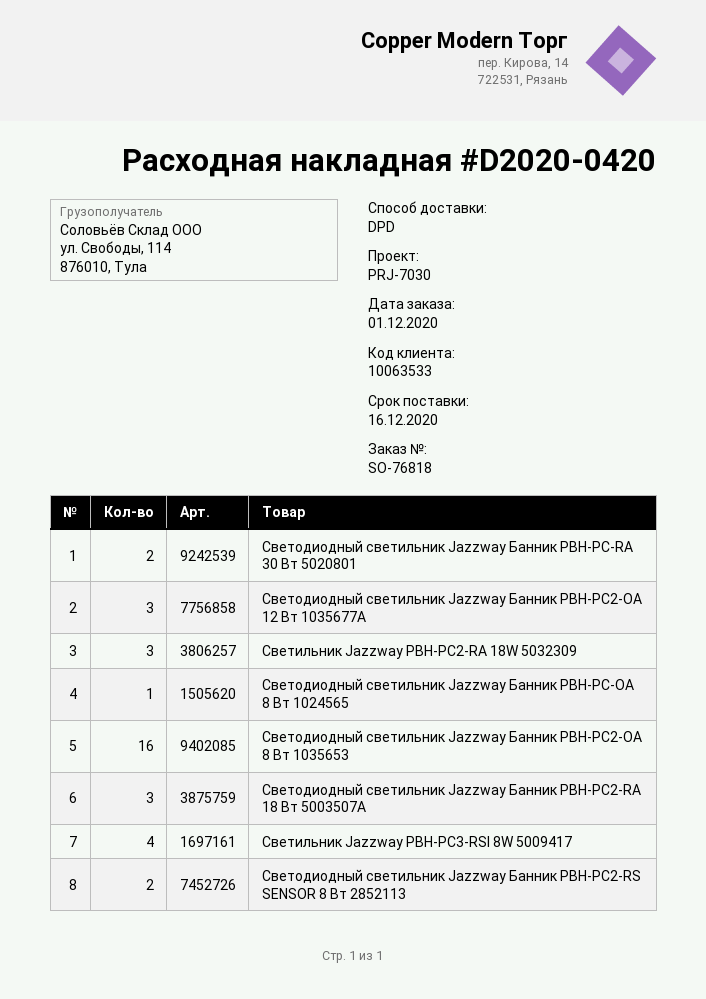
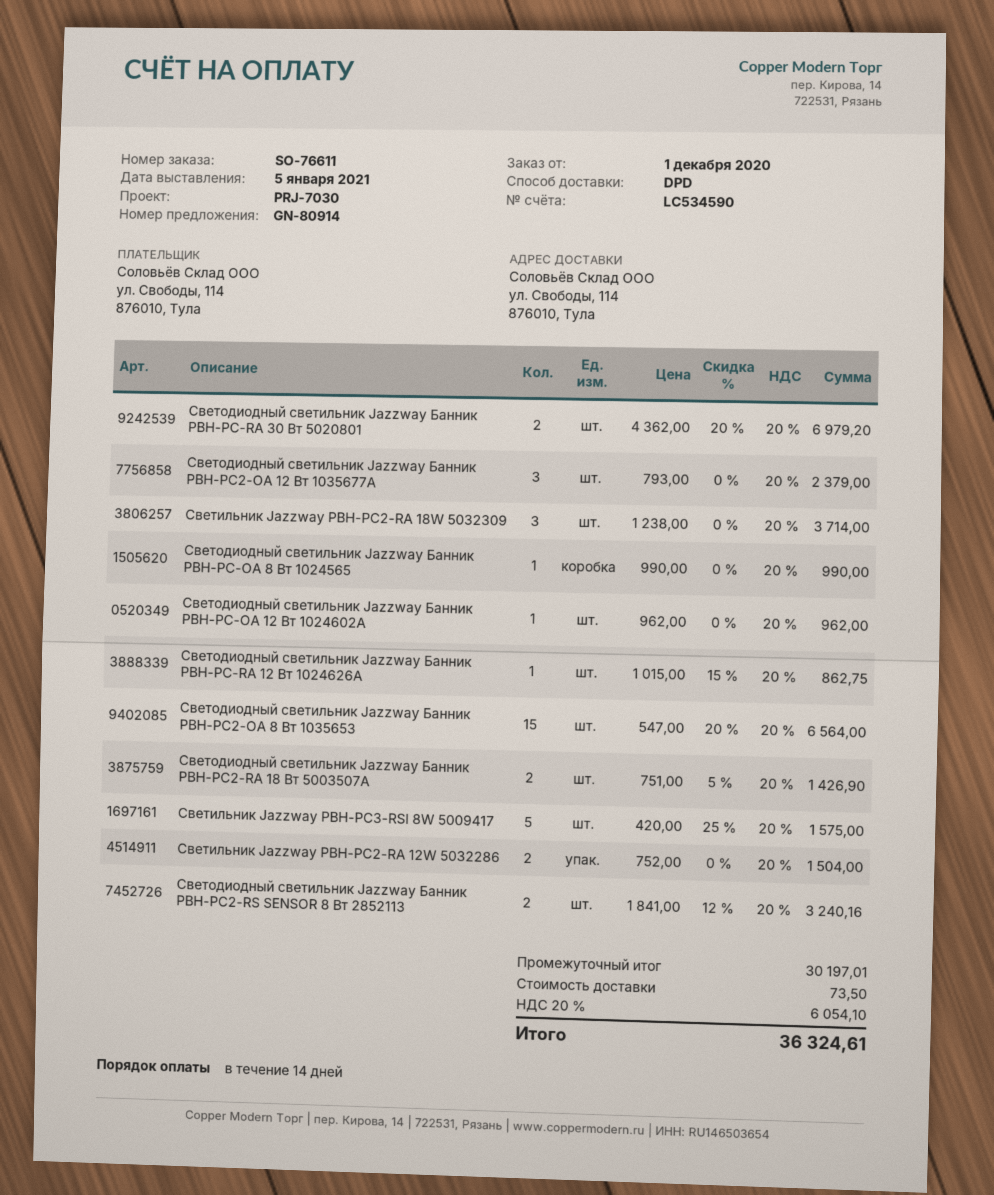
order number: SO-76818 -> SO-76611
Светодиодный светильник Jazzway Банник PBH-PC2-OA 8 Вт 1035653: 16 -> 15
Светодиодный светильник Jazzway Банник PBH-PC2-RA 18 Вт 5003507A: 3 -> 2
Светильник Jazzway PBH-PC3-RSI 8W 5009417: 4 -> 5
Светодиодный светильник Jazzway Банник PBH-PC-OA 12 Вт 1024602A: none -> 1
Светодиодный светильник Jazzway Банник PBH-PC-RA 12 Вт 1024626A: none -> 1
Светильник Jazzway PBH-PC2-RA 12W 5032286: none -> 2

